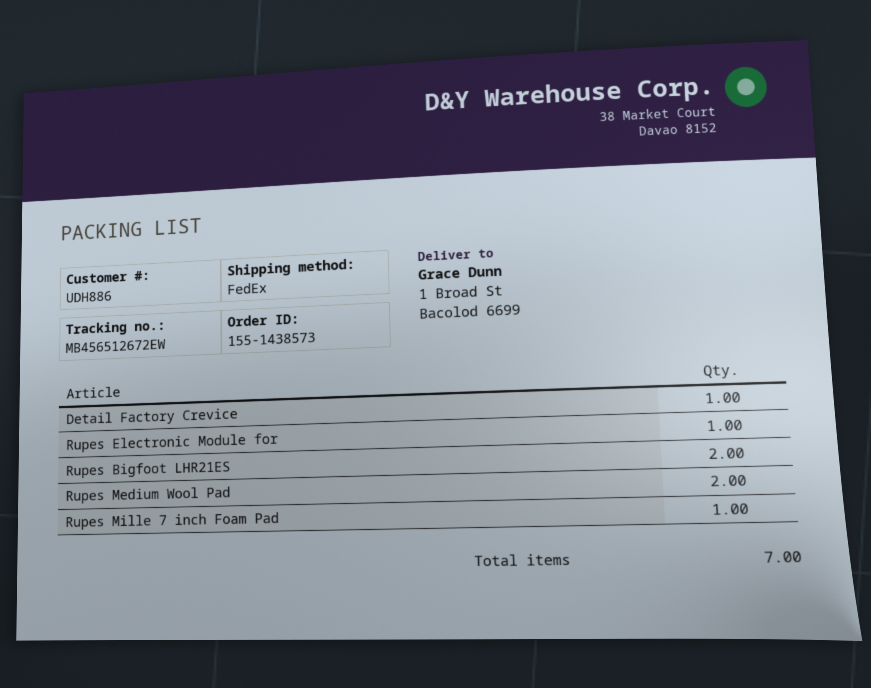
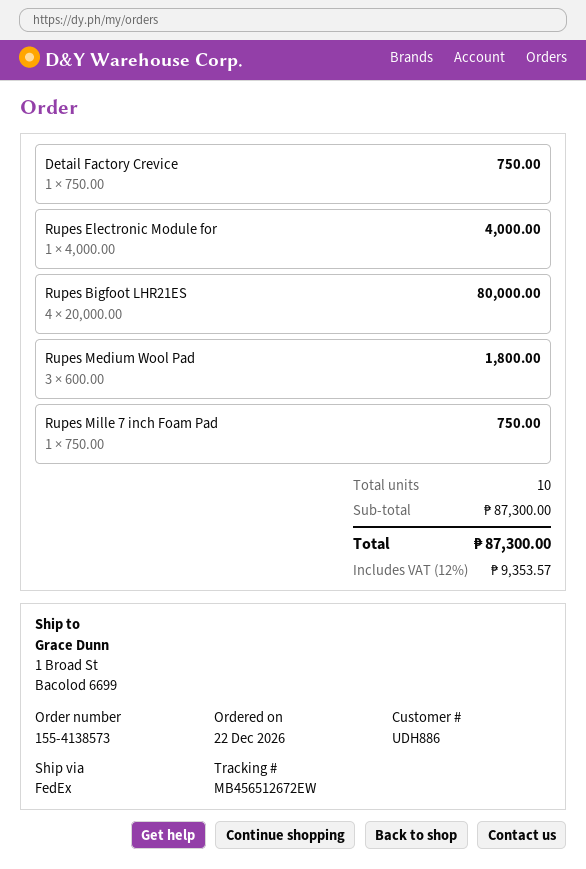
order number: 155-1438573 -> 155-4138573
Rupes Bigfoot LHR21ES: 2 -> 4
Rupes Medium Wool Pad: 2 -> 3
total quantity: 7 -> 10

